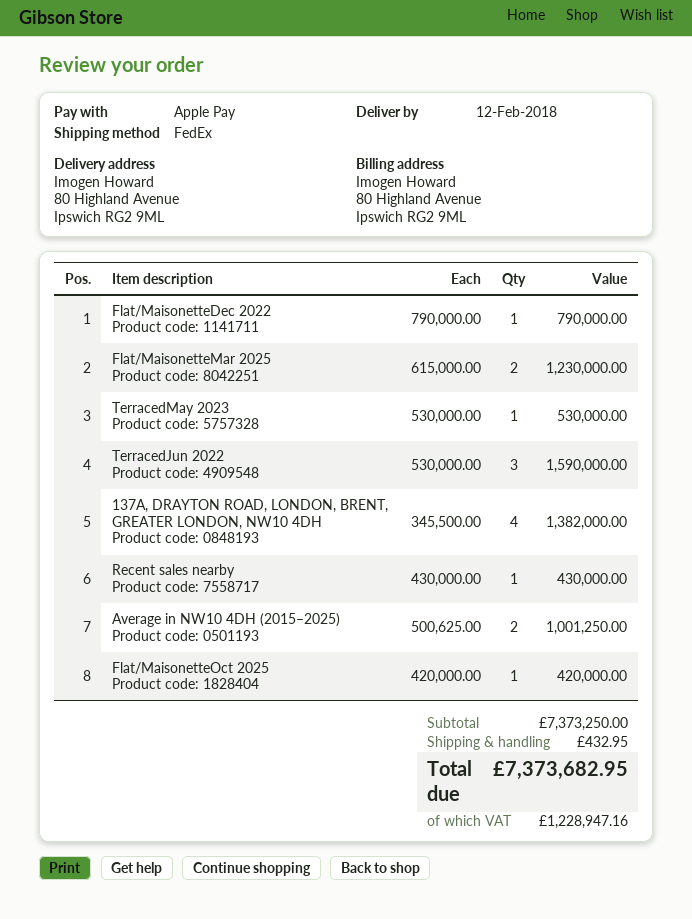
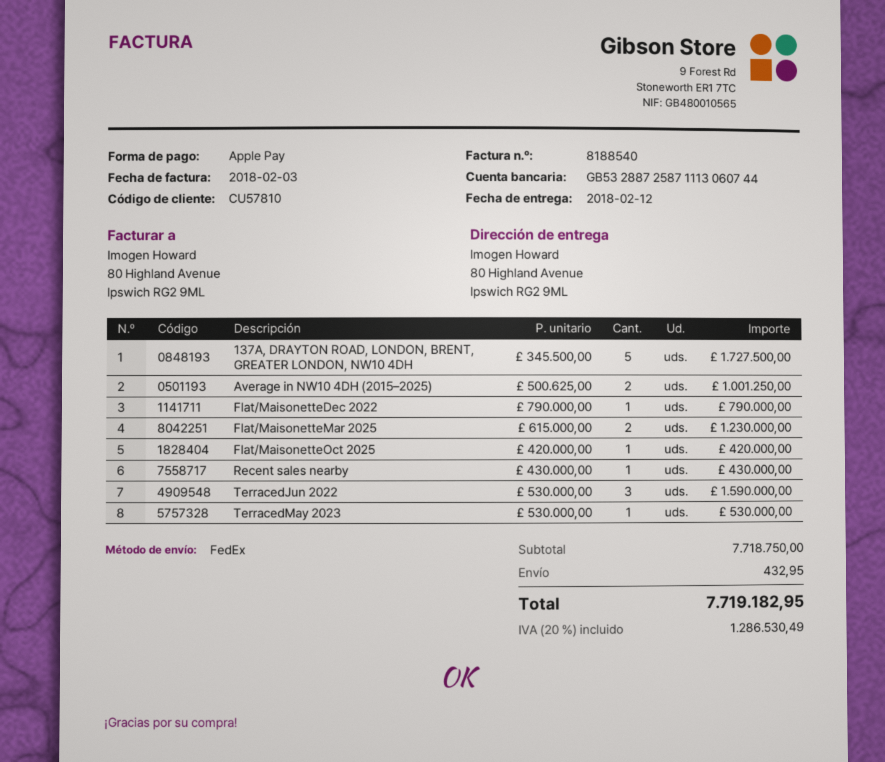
137A, DRAYTON ROAD, LONDON, BRENT, GREATER LONDON, NW10 4DH: 4 x 345500.00 = 1382000.00 -> 5 x 345500.00 = 1727500.00
subtotal: 7373250.00 -> 7718750.00
tax: 1228947.16 -> 1286530.49
total: 7373682.95 -> 7719182.95

